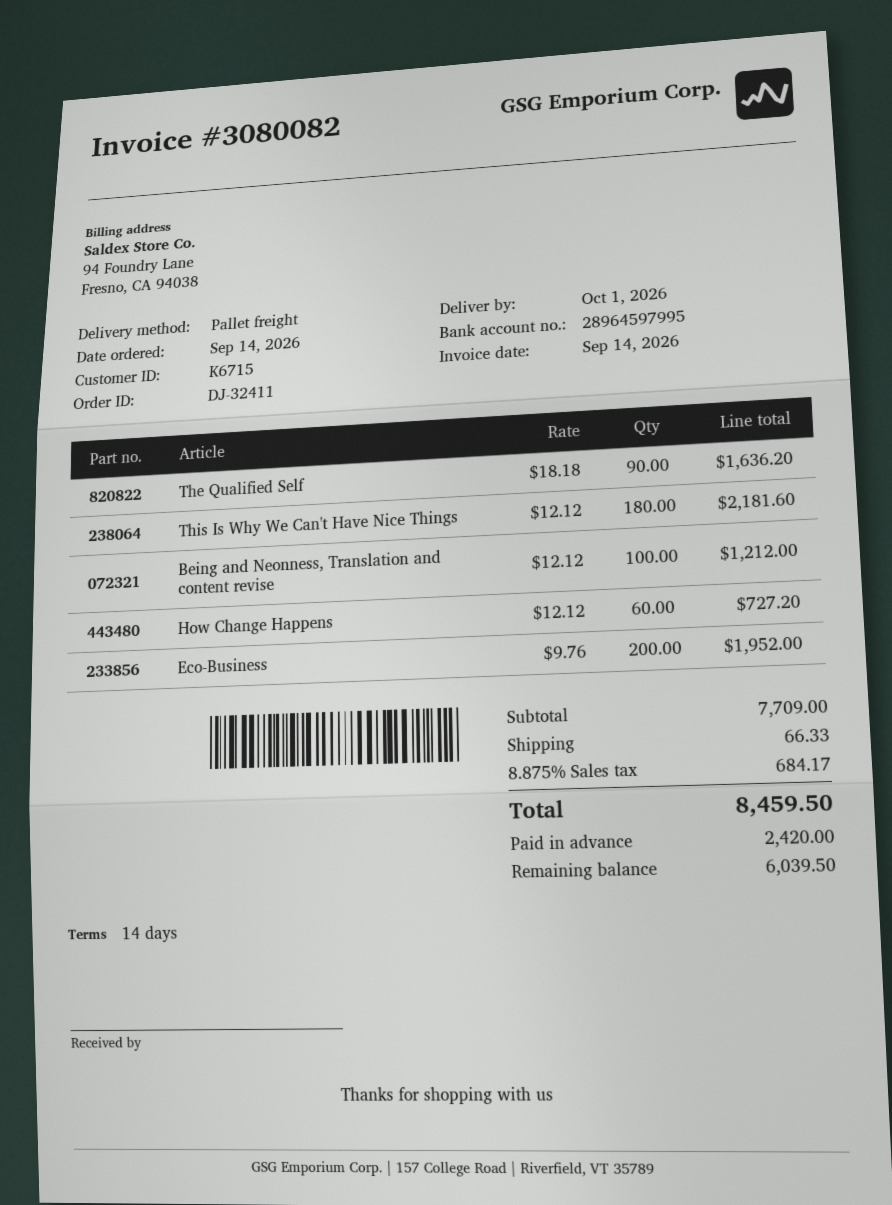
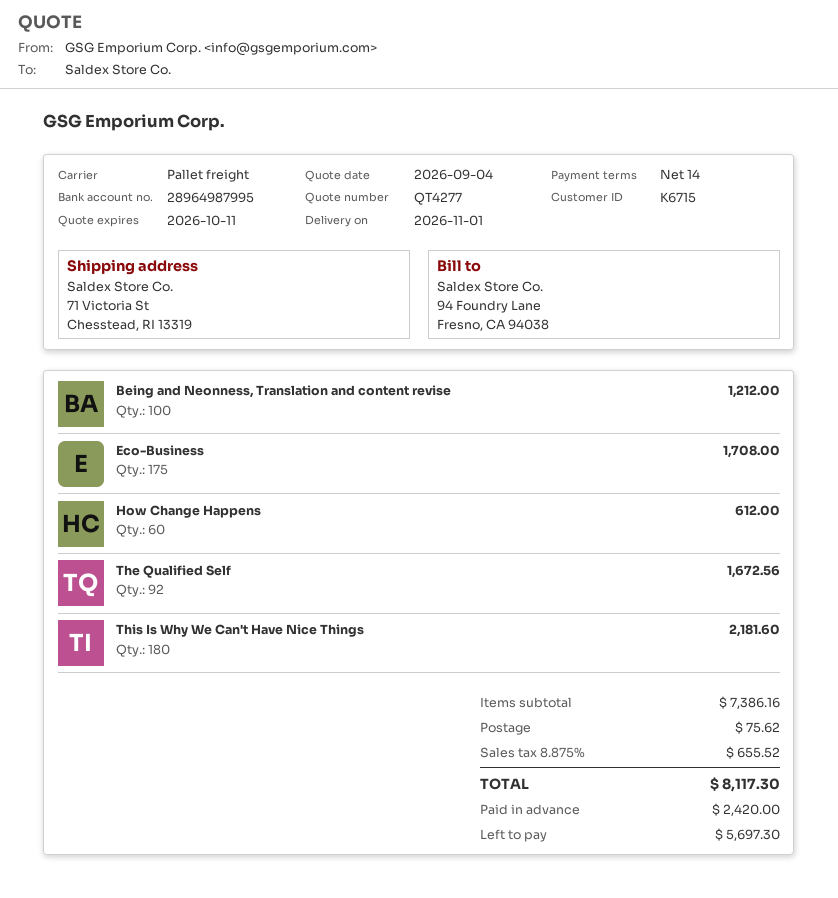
delivery date: 2026-10-01 -> 2026-11-01
bank account: 28964597995 -> 28964987995
The Qualified Self: 90 for 1636.20 -> 92 for 1672.56
How Change Happens: 60 for 727.20 -> 60 for 612.00
Eco-Business: 200 for 1952.00 -> 175 for 1708.00
subtotal: 7709.00 -> 7386.16
shipping: 66.33 -> 75.62
tax: 8.875% = 684.17 -> 8.875% = 655.52
total: 8459.50 -> 8117.30
balance: 6039.50 -> 5697.30

